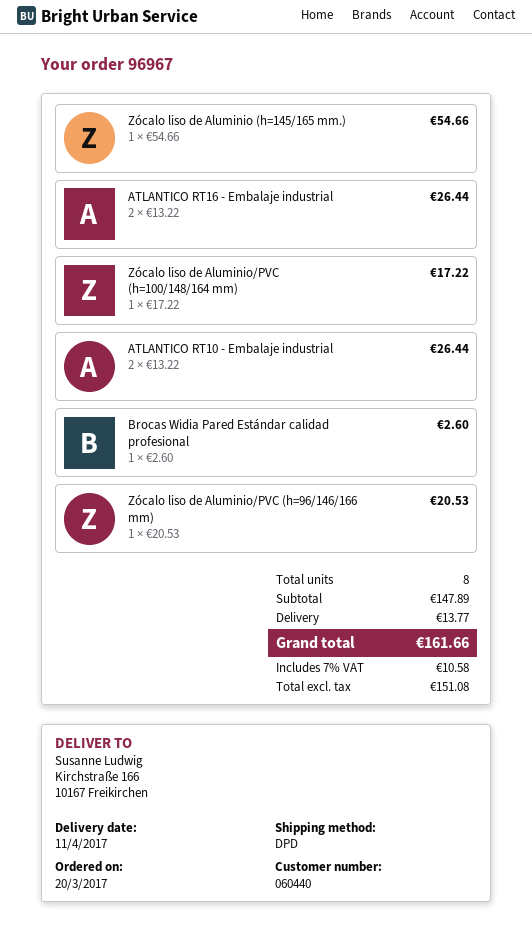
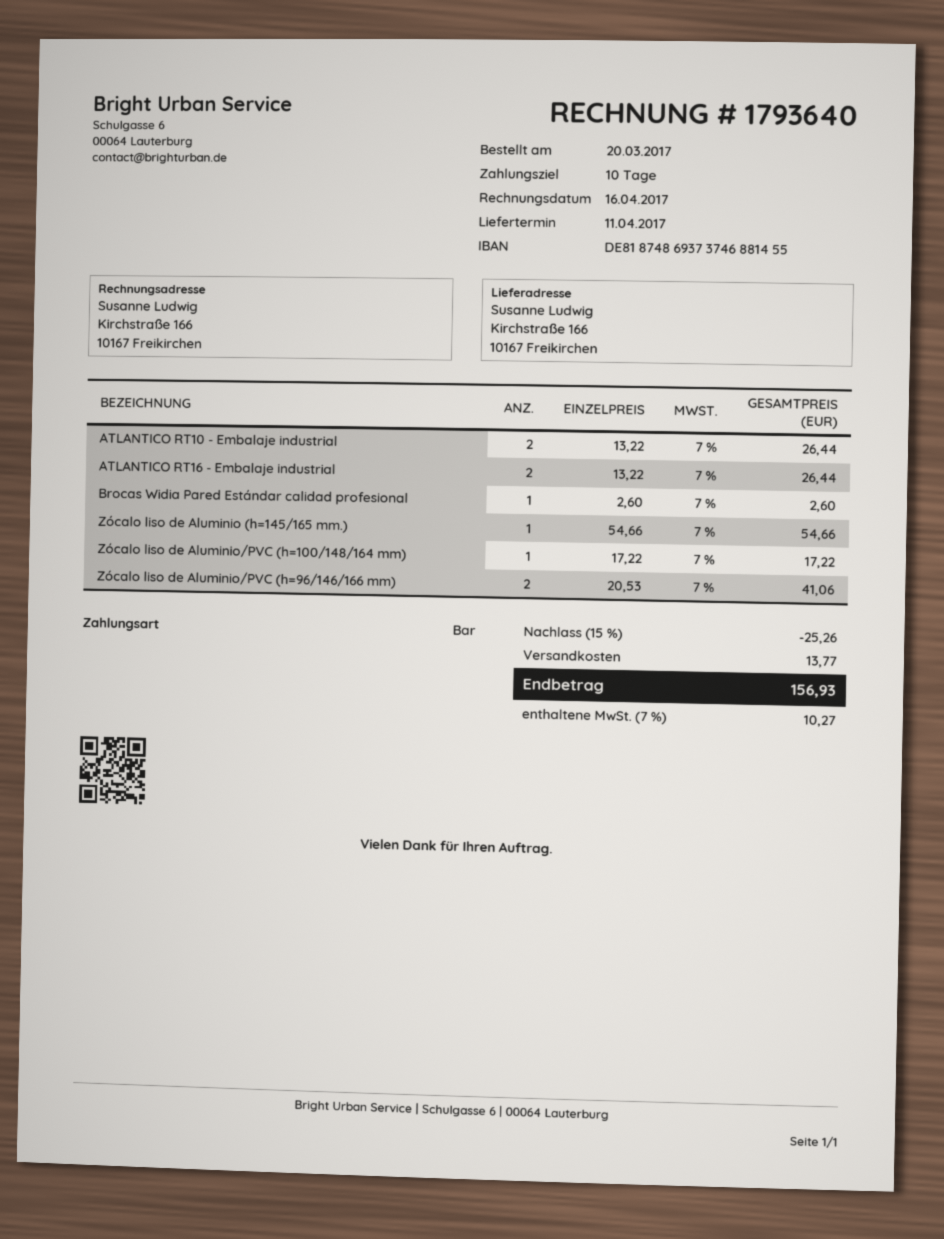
Zócalo liso de Aluminio/PVC (h=96/146/166 mm): 1 x 20.53 = 20.53 -> 2 x 20.53 = 41.06
discount: none -> 15% = 25.26
tax: 7% = 10.58 -> 7% = 10.27
total: 161.66 -> 156.93

